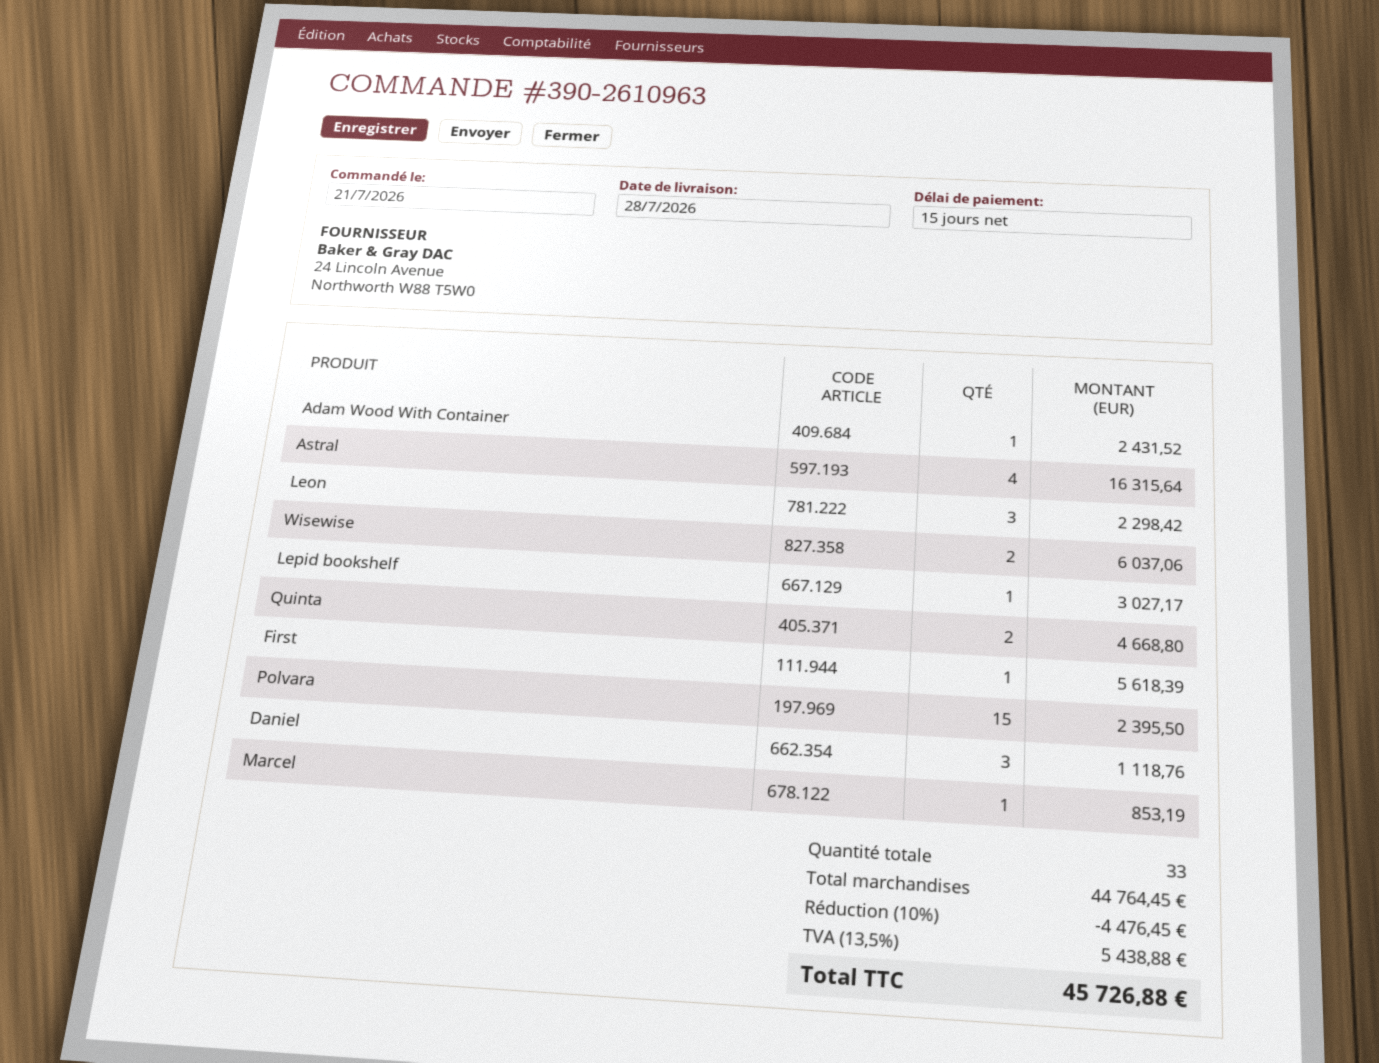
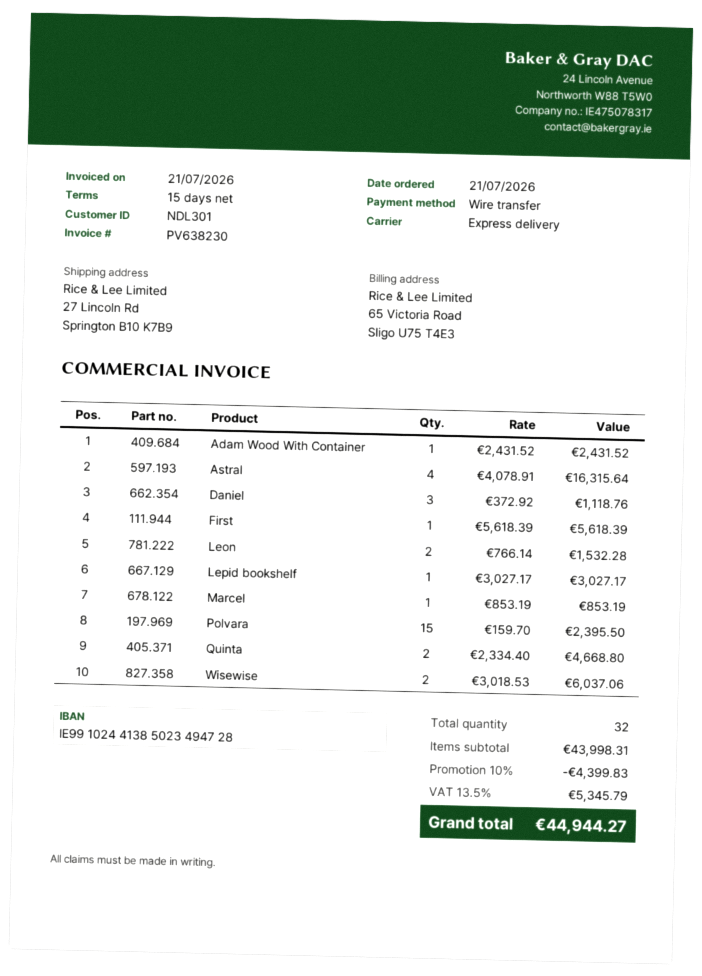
Leon: 3 for 2298.42 -> 2 for 1532.28
total quantity: 33 -> 32
subtotal: 44764.45 -> 43998.31
discount: 10% = 4476.45 -> 10% = 4399.83
tax: 13.5% = 5438.88 -> 13.5% = 5345.79
total: 45726.88 -> 44944.27

